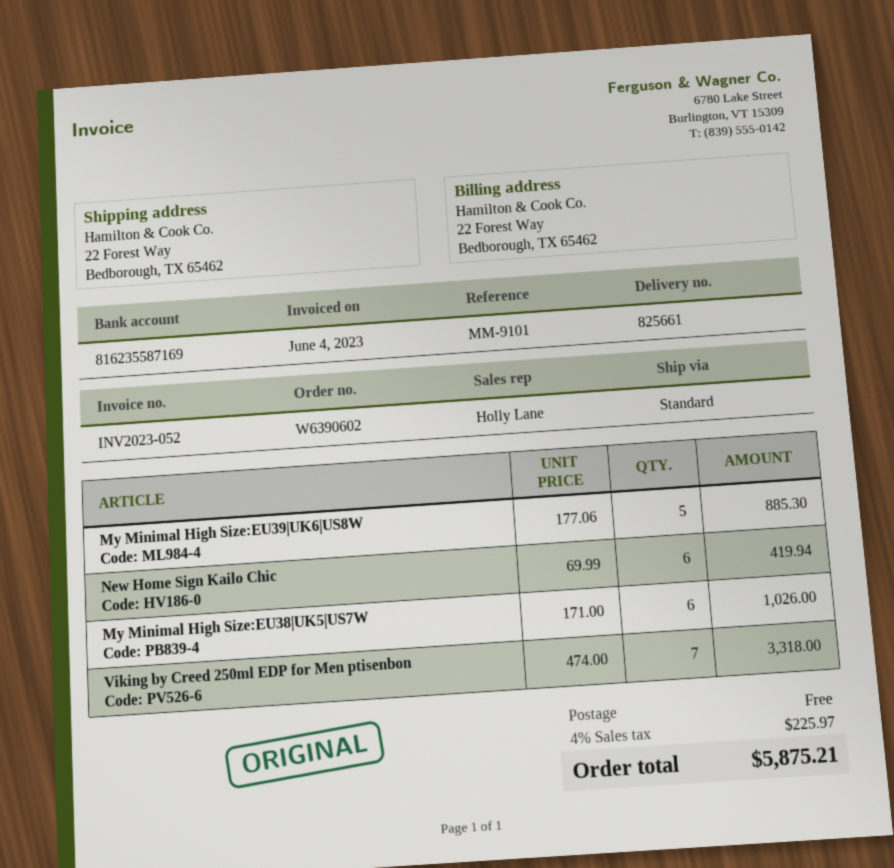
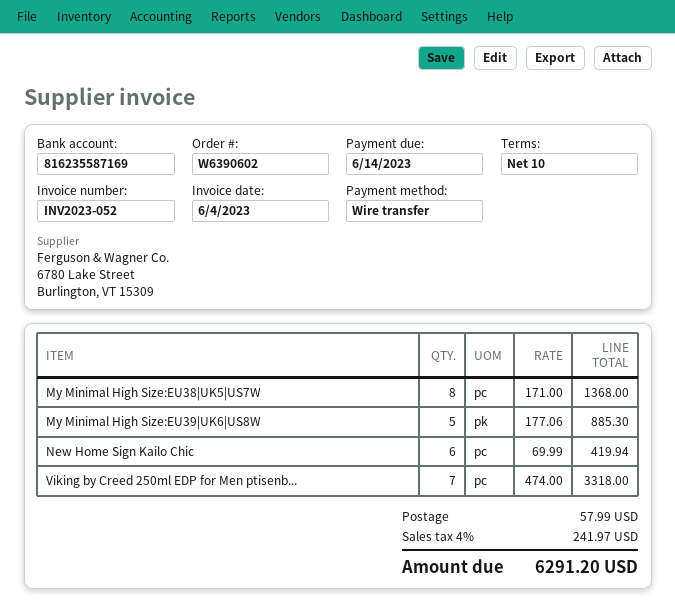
My Minimal High Size:EU38|UK5|US7W: 6 x 171.00 = 1026.00 -> 8 x 171.00 = 1368.00
shipping: 0.00 -> 57.99
tax: 4% = 225.97 -> 4% = 241.97
total: 5875.21 -> 6291.20

